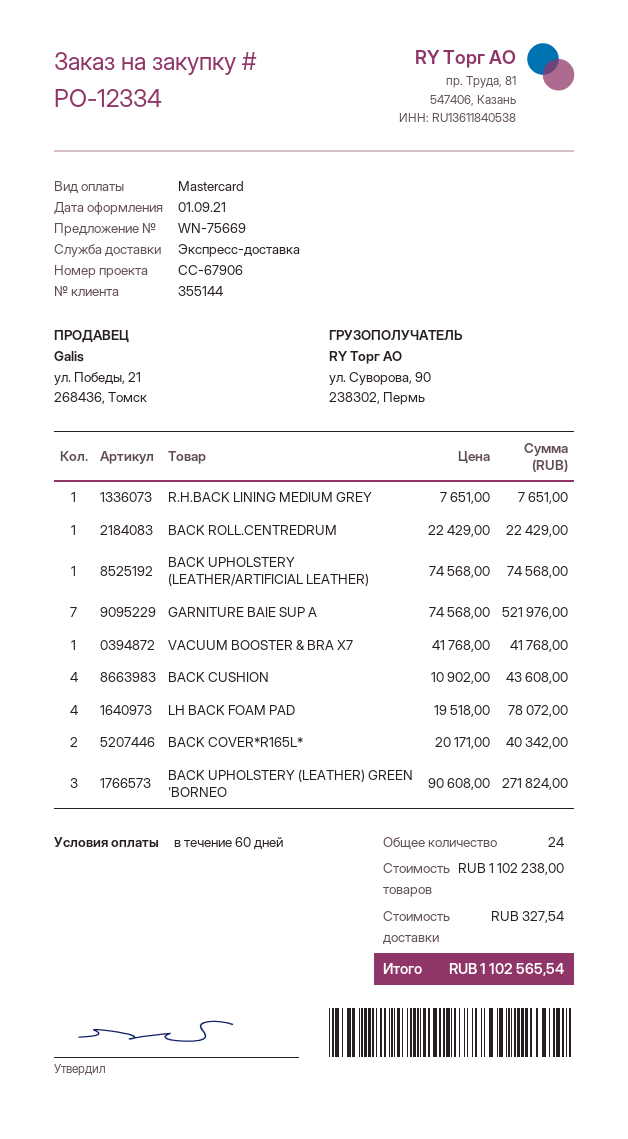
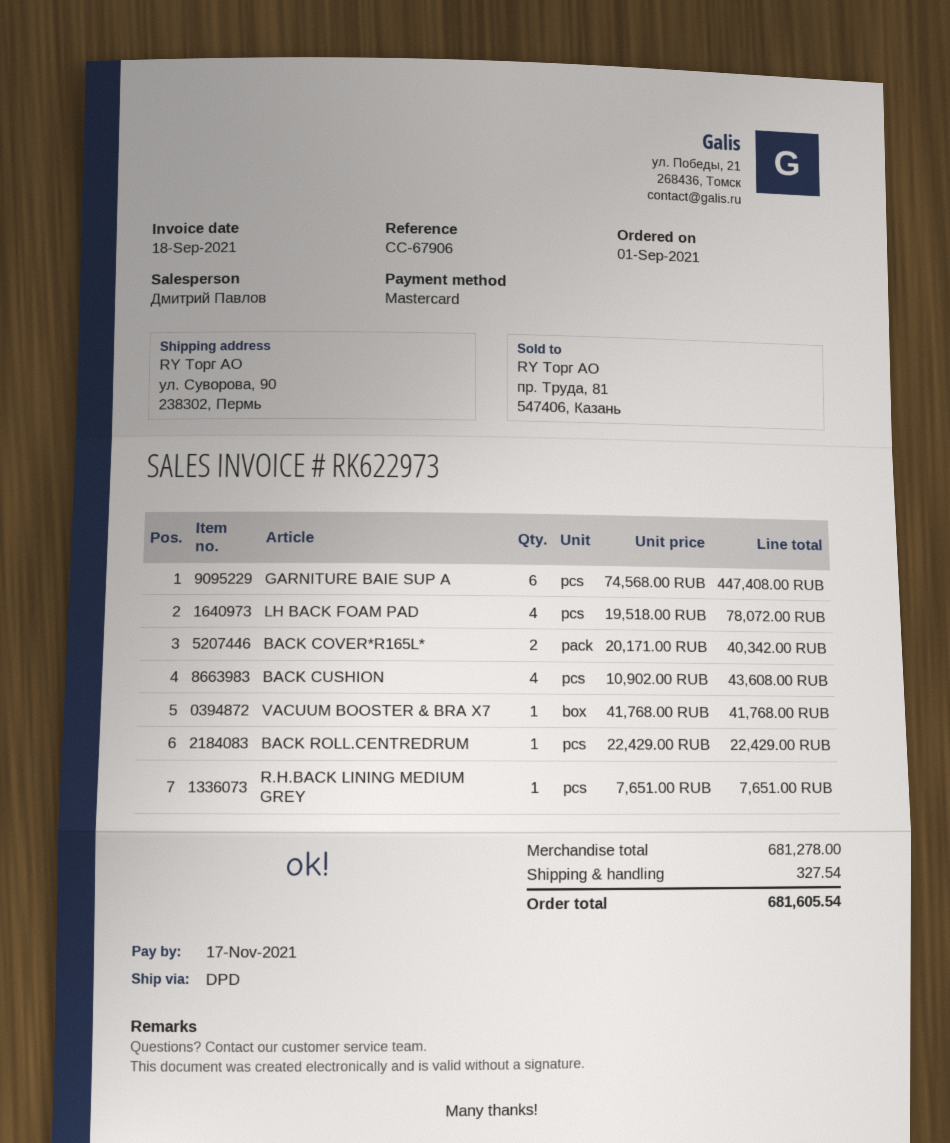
shipping method: express -> DPD
BACK UPHOLSTERY (LEATHER/ARTIFICIAL LEATHER): 1 x 74568.00 = 74568.00 -> none
GARNITURE BAIE SUP A: 7 x 74568.00 = 521976.00 -> 6 x 74568.00 = 447408.00
BACK UPHOLSTERY (LEATHER) GREEN 'BORNEO: 3 x 90608.00 = 271824.00 -> none
subtotal: 1102238.00 -> 681278.00
total: 1102565.54 -> 681605.54

